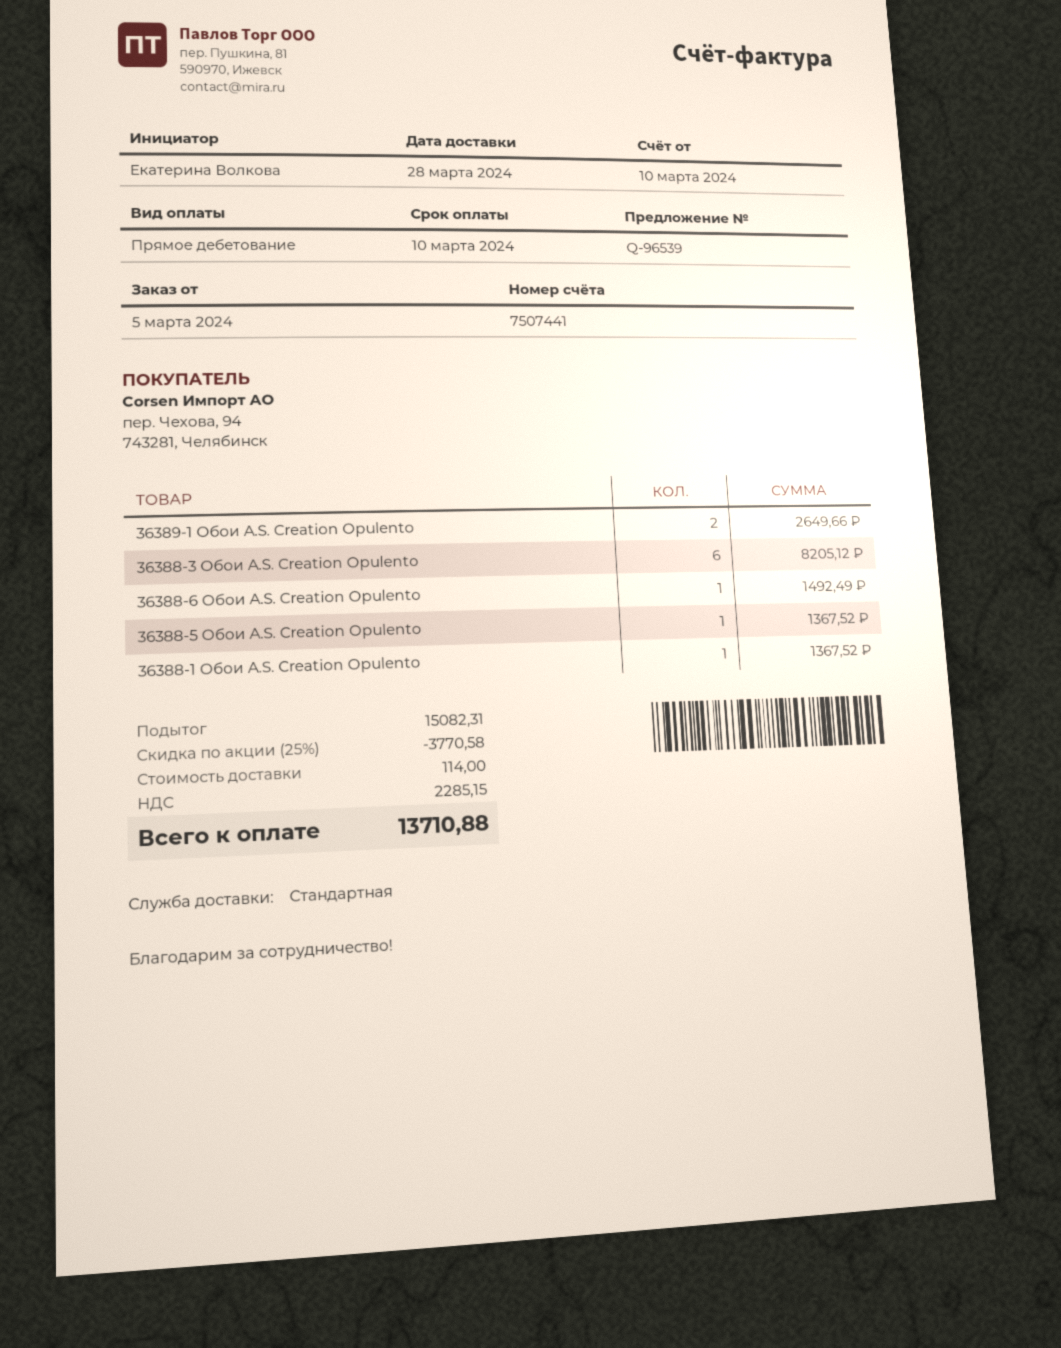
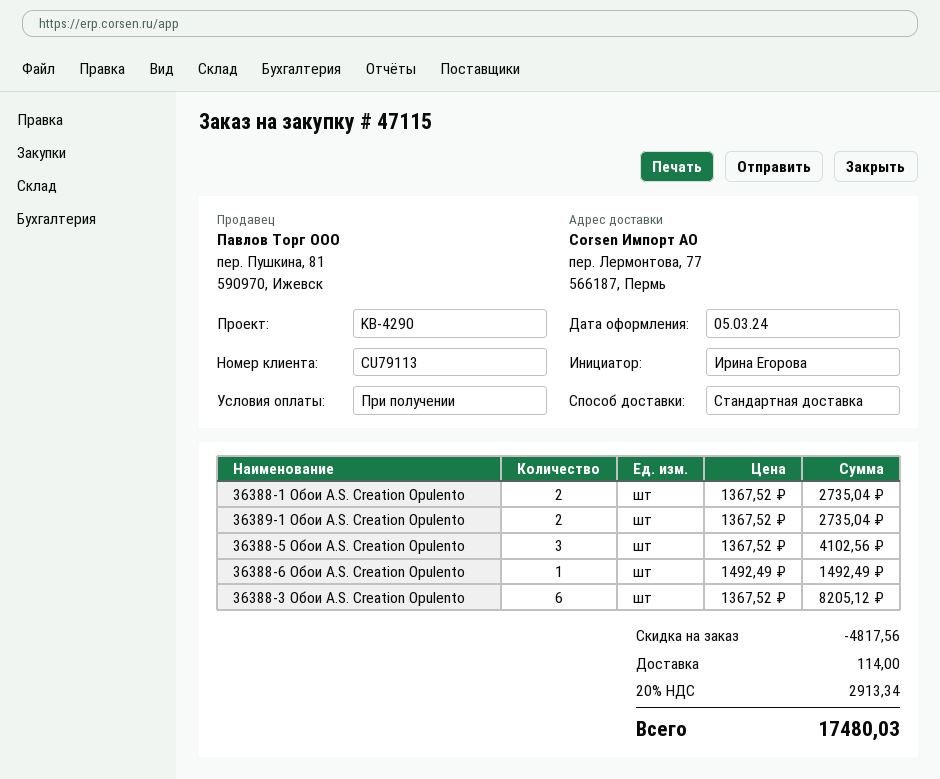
ordered by: Екатерина Волкова -> Ирина Егорова
36389-1 Обои A.S. Creation Opulento: 2 for 2649.66 -> 2 for 2735.04
36388-5 Обои A.S. Creation Opulento: 1 for 1367.52 -> 3 for 4102.56
36388-1 Обои A.S. Creation Opulento: 1 for 1367.52 -> 2 for 2735.04
discount: 3770.58 -> 4817.56
tax: 2285.15 -> 2913.34
total: 13710.88 -> 17480.03

